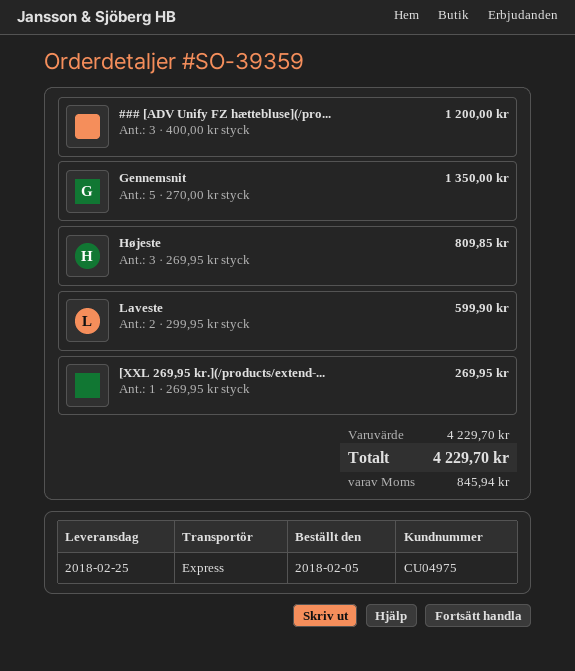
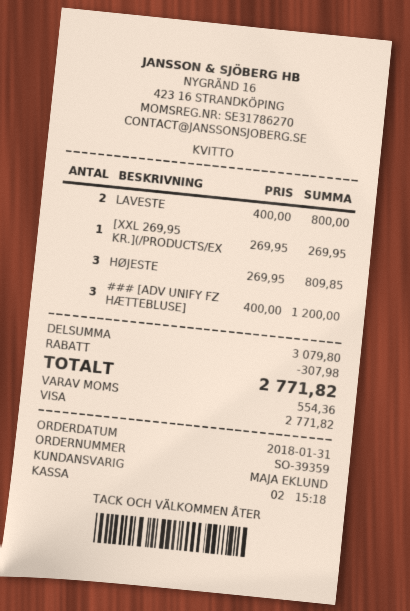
order date: 2018-02-05 -> 2018-01-31
Gennemsnit: 5 x 270.00 = 1350.00 -> none
Laveste: 2 x 299.95 = 599.90 -> 2 x 400.00 = 800.00
subtotal: 4229.70 -> 3079.80
discount: none -> 307.98
tax: 845.94 -> 554.36
total: 4229.70 -> 2771.82

